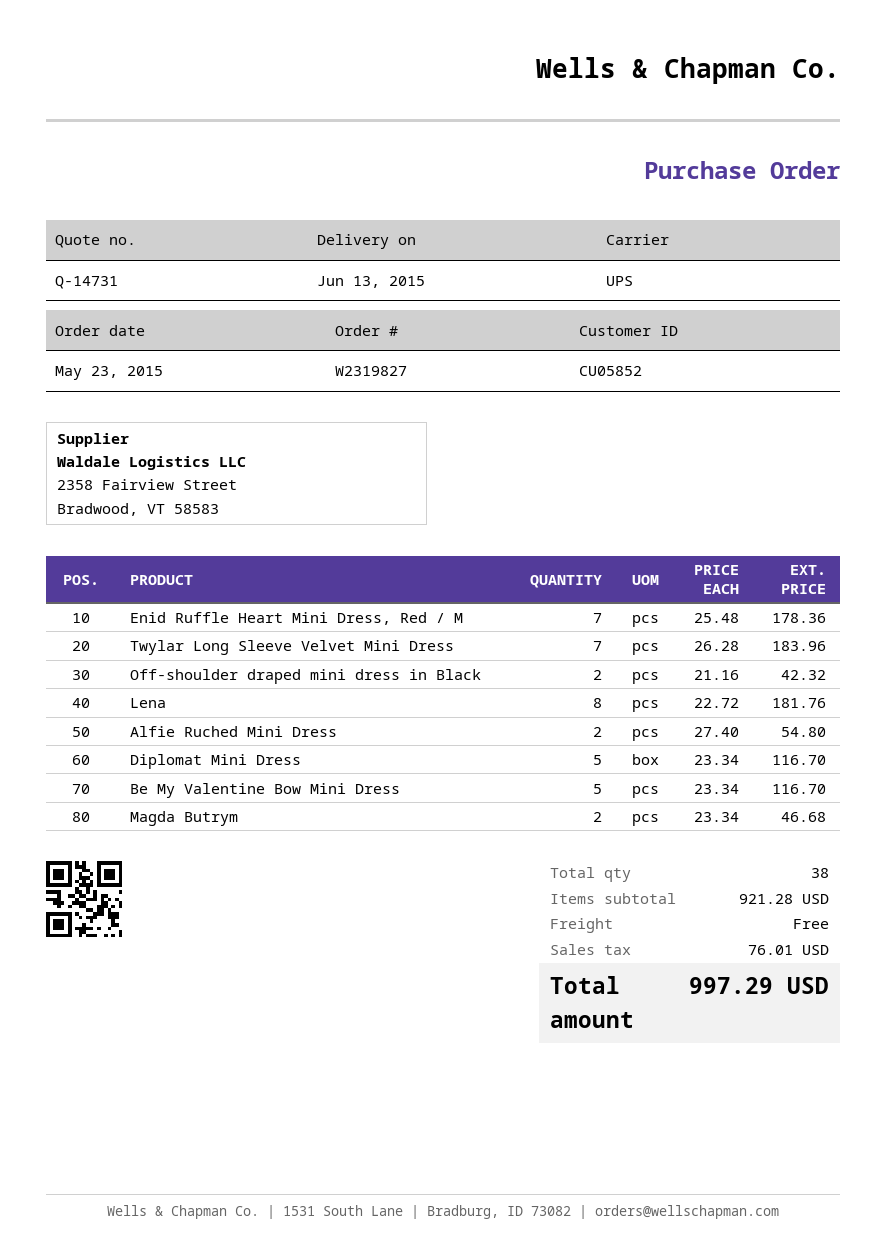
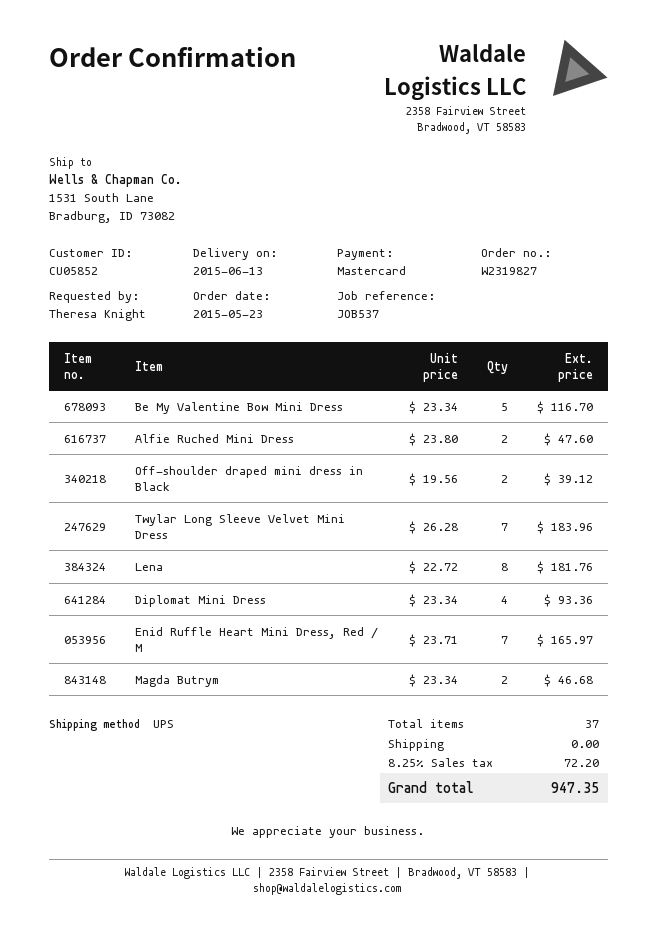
Enid Ruffle Heart Mini Dress, Red / M: 7 x 25.48 = 178.36 -> 7 x 23.71 = 165.97
Off-shoulder draped mini dress in Black: 2 x 21.16 = 42.32 -> 2 x 19.56 = 39.12
Alfie Ruched Mini Dress: 2 x 27.40 = 54.80 -> 2 x 23.80 = 47.60
Diplomat Mini Dress: 5 x 23.34 = 116.70 -> 4 x 23.34 = 93.36
total quantity: 38 -> 37
tax: 76.01 -> 72.20
total: 997.29 -> 947.35

